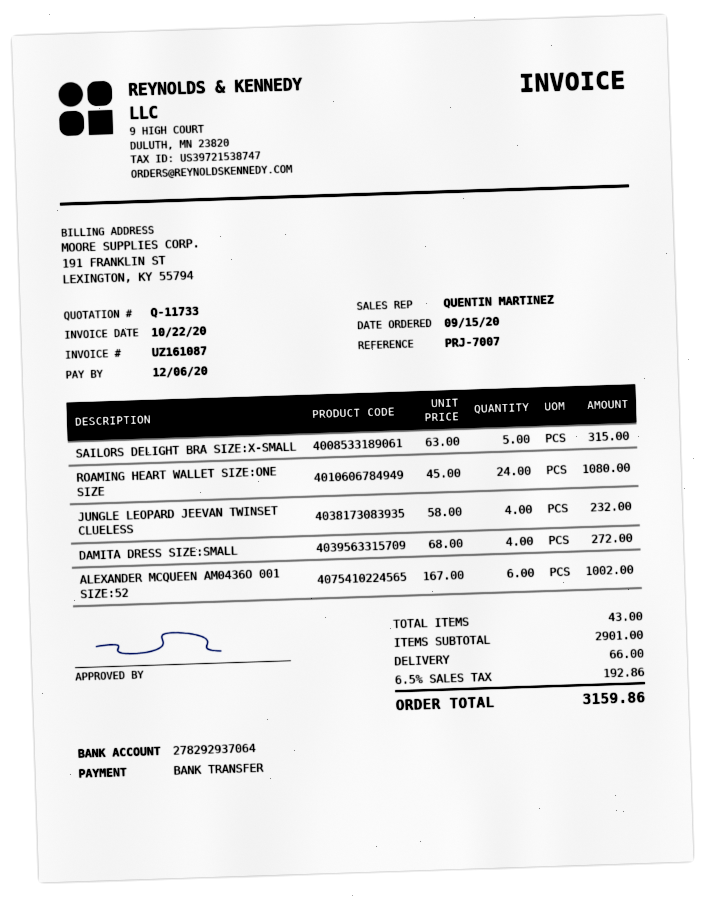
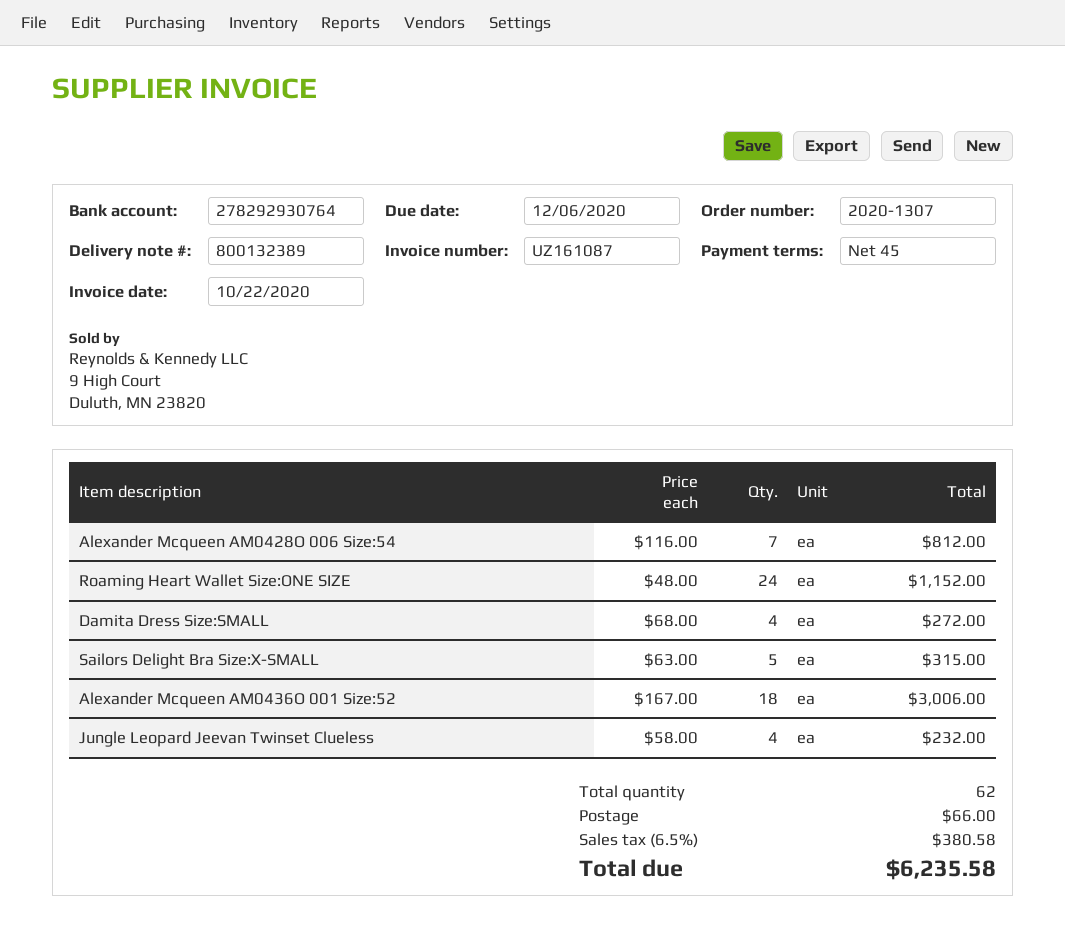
bank account: 278292937064 -> 278292930764
ROAMING HEART WALLET SIZE:ONE SIZE: 24 x 45.00 = 1080.00 -> 24 x 48.00 = 1152.00
ALEXANDER MCQUEEN AM0436O 001 SIZE:52: 6 x 167.00 = 1002.00 -> 18 x 167.00 = 3006.00
Alexander Mcqueen AM0428O 006 Size:54: none -> 7 x 116.00 = 812.00
total quantity: 43 -> 62
tax: 6.5% = 192.86 -> 6.5% = 380.58
total: 3159.86 -> 6235.58

